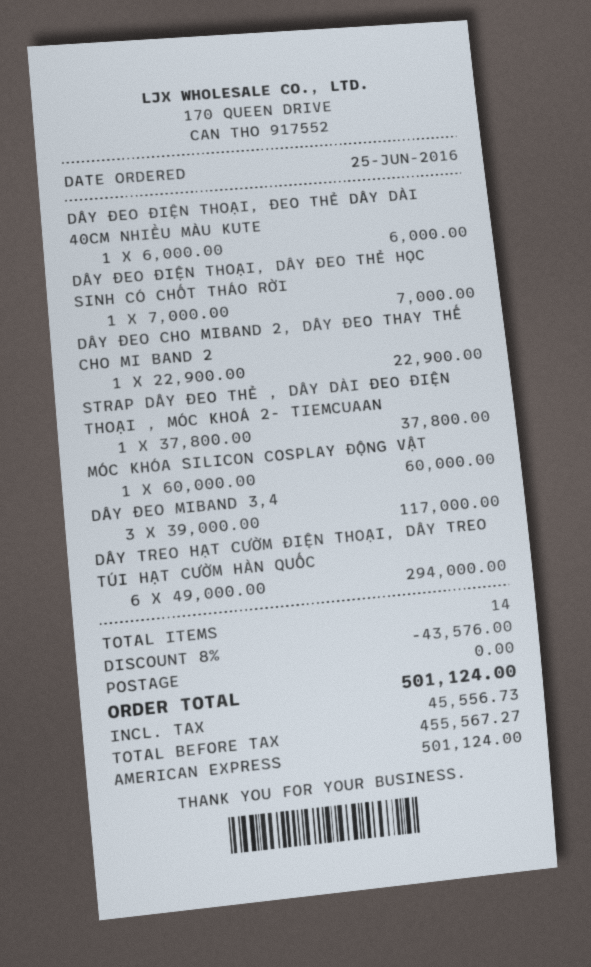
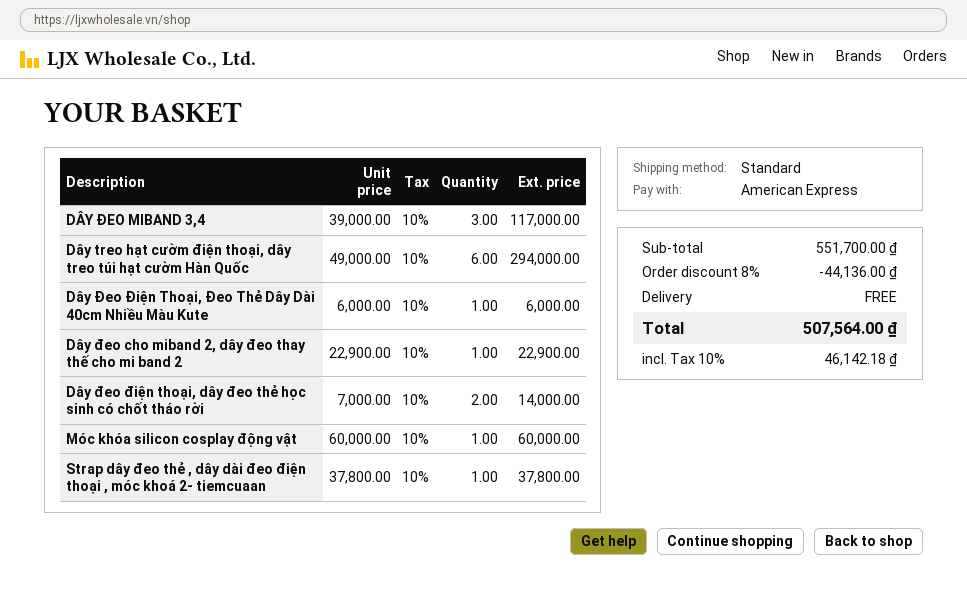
DÂY ĐEO ĐIỆN THOẠI, DÂY ĐEO THẺ HỌC SINH CÓ CHỐT THÁO RỜI: 1 x 7000.00 = 7000.00 -> 2 x 7000.00 = 14000.00
discount: 8% = 43576.00 -> 8% = 44136.00
tax: 45556.73 -> 46142.18
total: 501124.00 -> 507564.00

